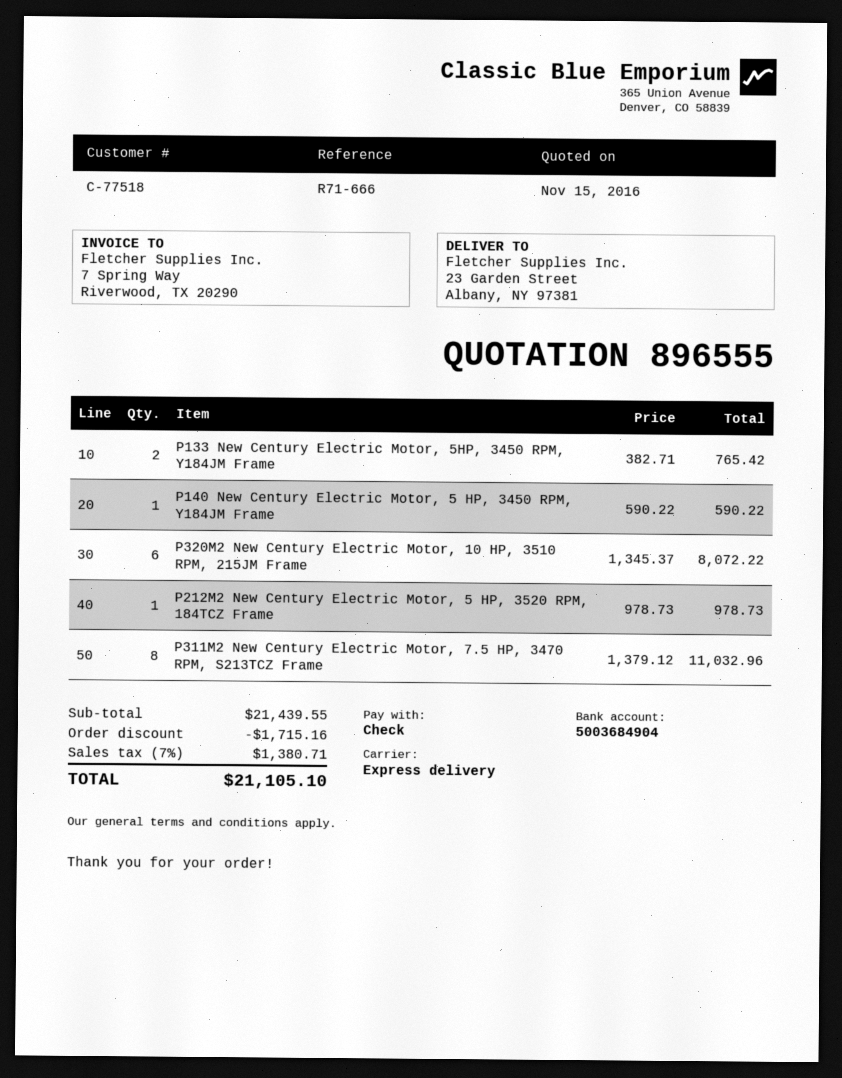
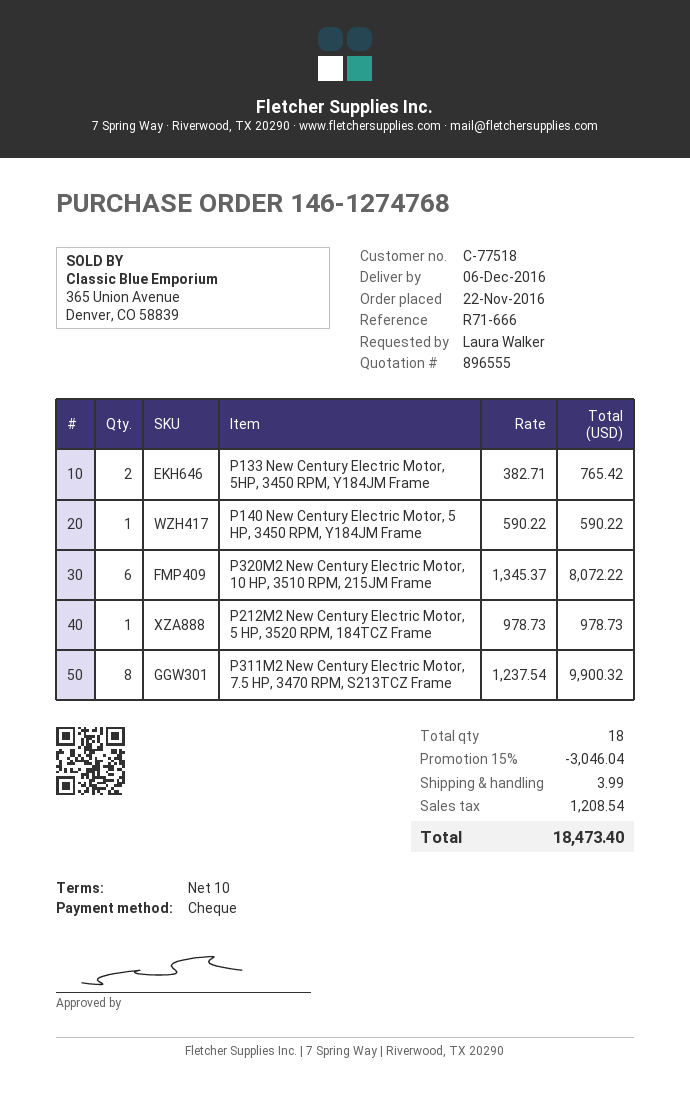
P311M2 New Century Electric Motor, 7.5 HP, 3470 RPM, S213TCZ Frame: 8 x 1379.12 = 11032.96 -> 8 x 1237.54 = 9900.32
discount: 1715.16 -> 3046.04
shipping: none -> 3.99
tax: 1380.71 -> 1208.54
total: 21105.10 -> 18473.40

